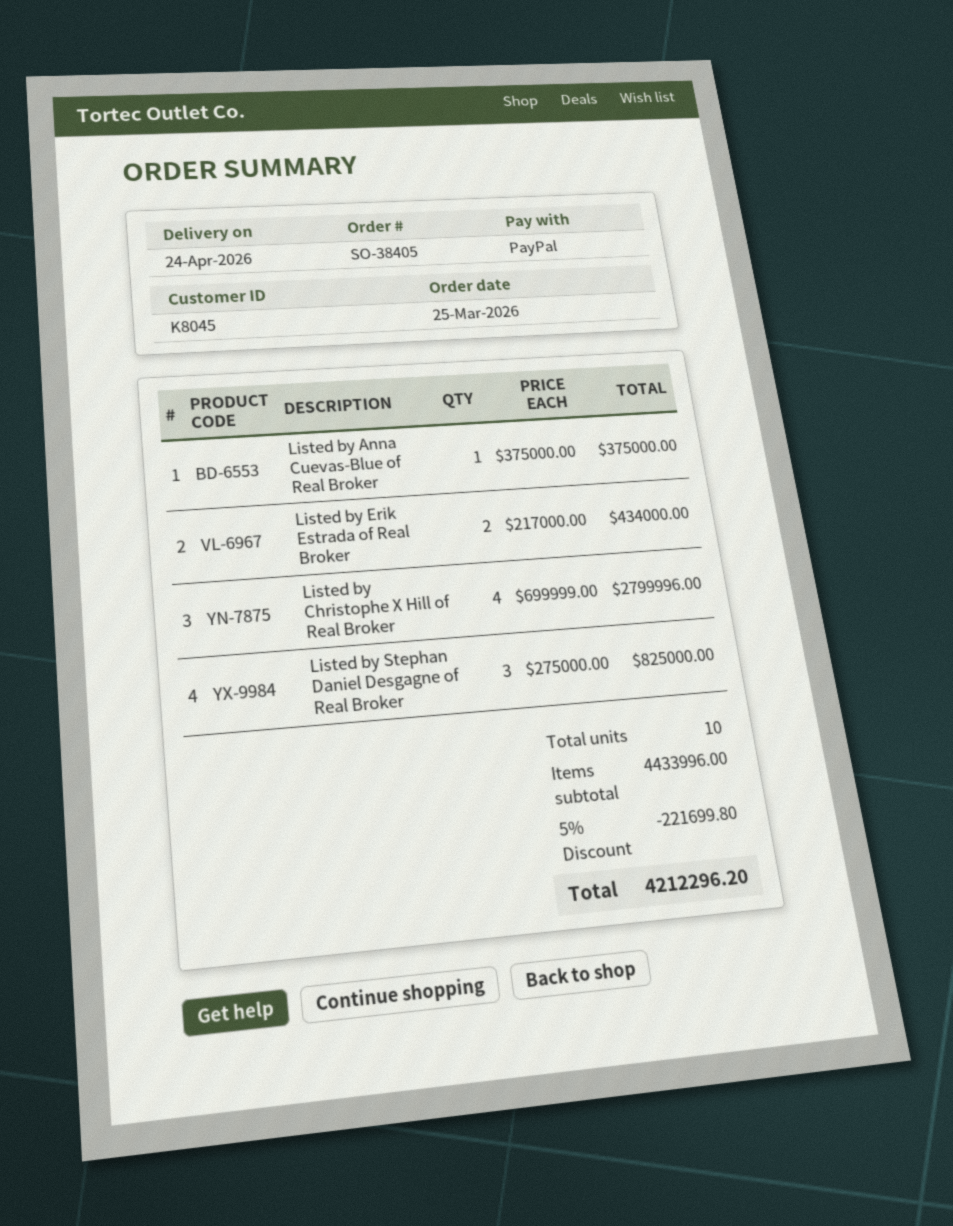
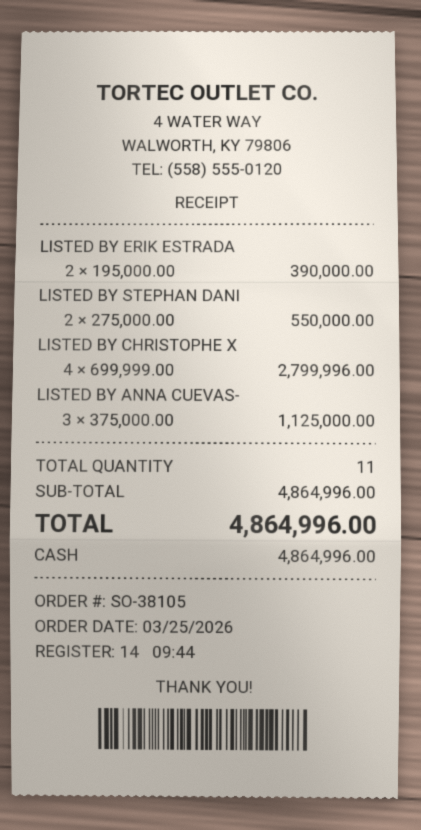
order number: SO-38405 -> SO-38105
payment method: PayPal -> cash
Listed by Anna Cuevas-Blue of Real Broker: 1 x 375000.00 = 375000.00 -> 3 x 375000.00 = 1125000.00
Listed by Erik Estrada of Real Broker: 2 x 217000.00 = 434000.00 -> 2 x 195000.00 = 390000.00
Listed by Stephan Daniel Desgagne of Real Broker: 3 x 275000.00 = 825000.00 -> 2 x 275000.00 = 550000.00
total quantity: 10 -> 11
subtotal: 4433996.00 -> 4864996.00
discount: 5% = 221699.80 -> none
total: 4212296.20 -> 4864996.00

